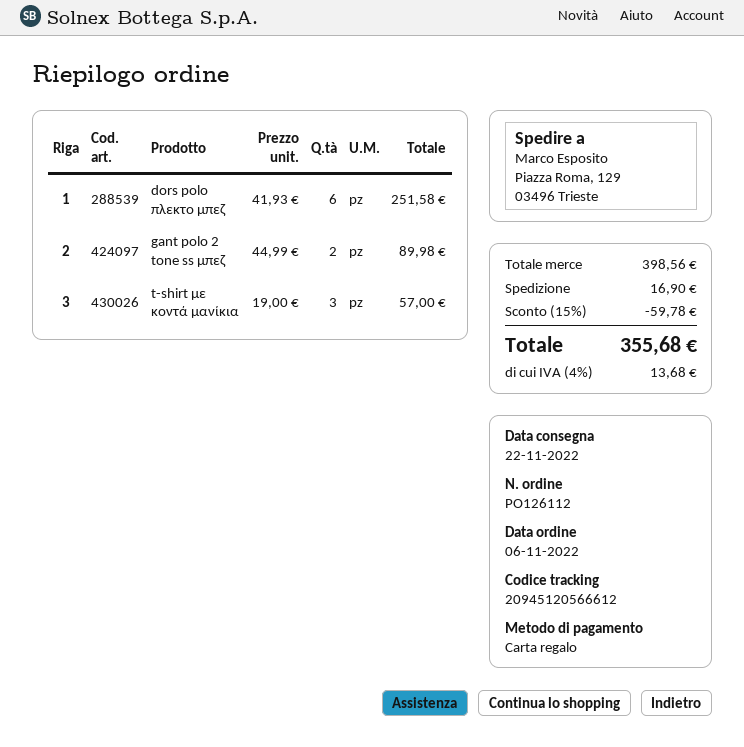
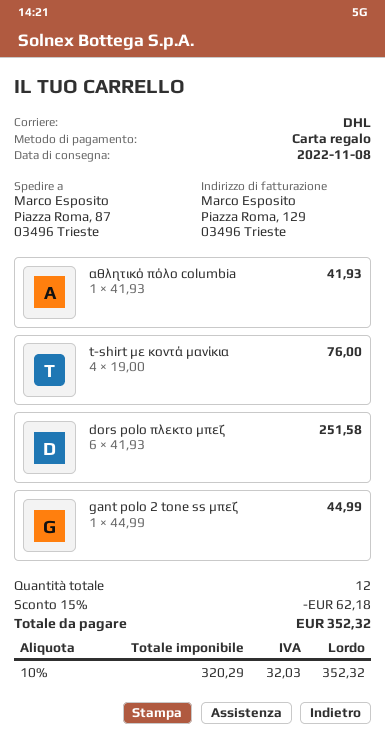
delivery date: 2022-11-22 -> 2022-11-08
ship to: Piazza Roma, 129, 03496 Trieste -> Piazza Roma, 87, 03496 Trieste
gant polo 2 tone ss μπεζ: 2 x 44.99 = 89.98 -> 1 x 44.99 = 44.99
t-shirt με κοντά μανίκια: 3 x 19.00 = 57.00 -> 4 x 19.00 = 76.00
αθλητικό πόλο columbia: none -> 1 x 41.93 = 41.93
discount: 15% = 59.78 -> 15% = 62.18
shipping: 16.90 -> none
tax: 4% = 13.68 -> 10% = 32.03
total: 355.68 -> 352.32

